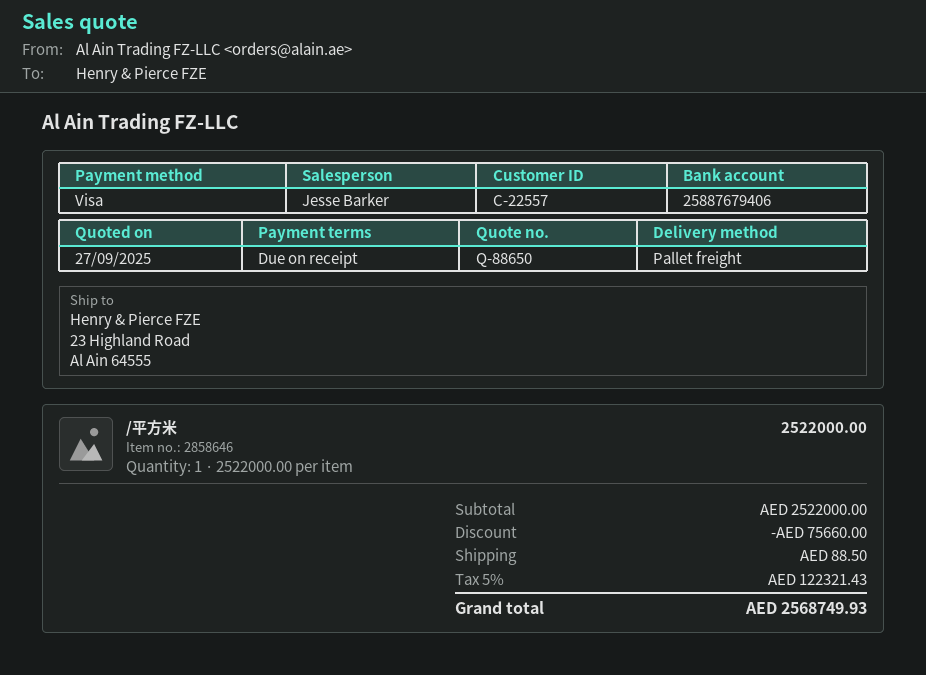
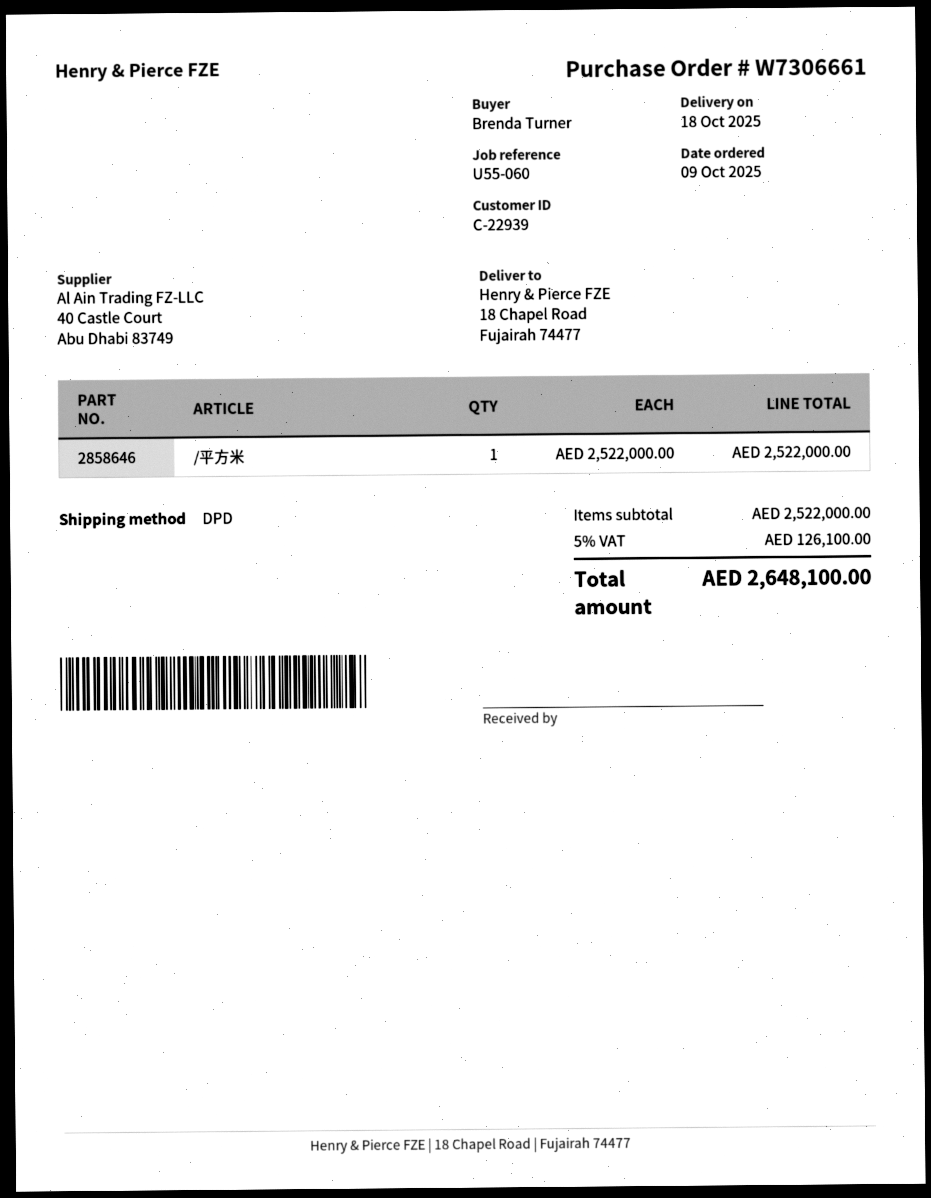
customer number: C-22557 -> C-22939
shipping method: pallet freight -> DPD
ship to: 23 Highland Road, Al Ain 64555 -> 18 Chapel Road, Fujairah 74477
discount: 75660.00 -> none
shipping: 88.50 -> none
tax: 5% = 122321.43 -> 5% = 126100.00
total: 2568749.93 -> 2648100.00

